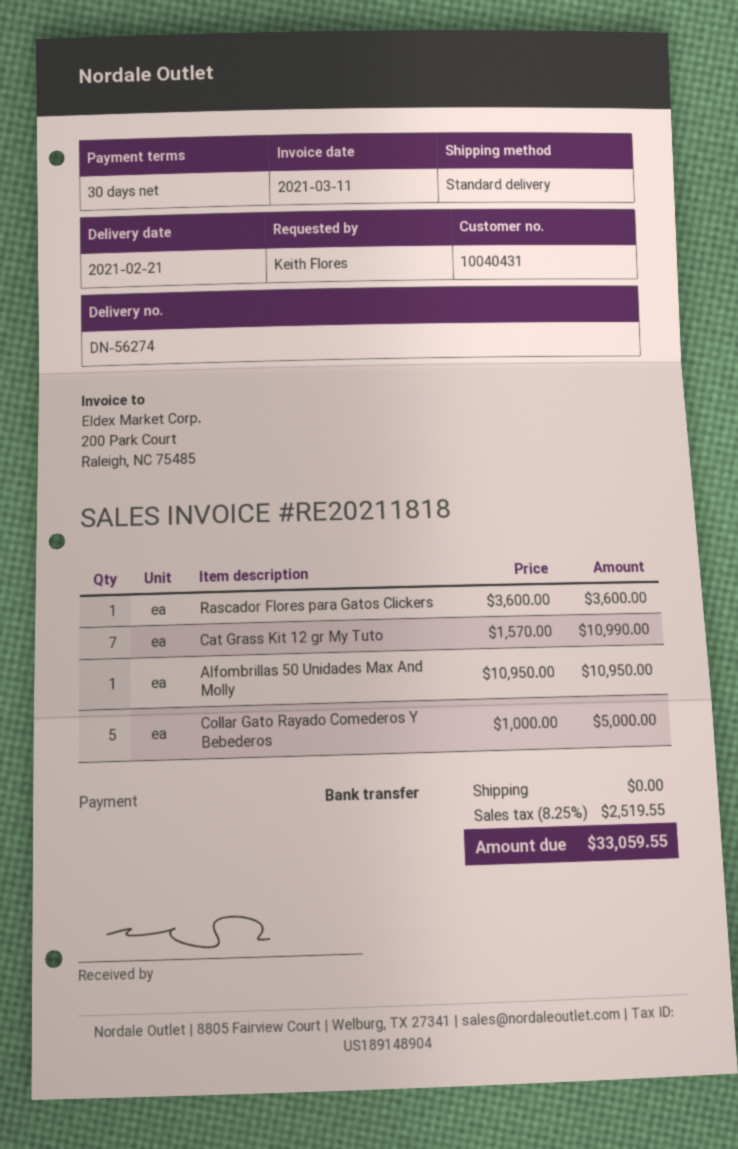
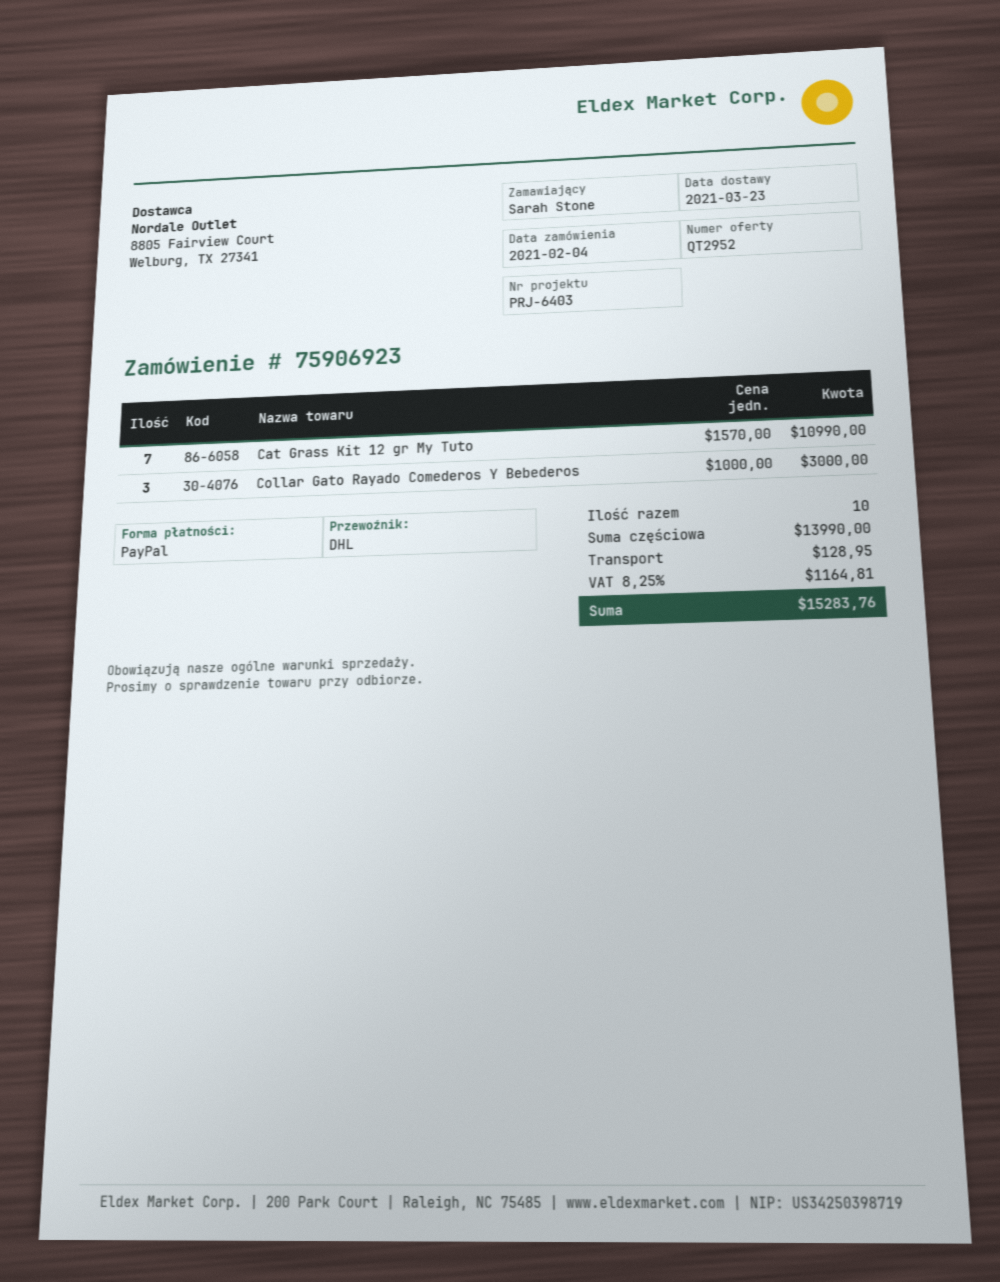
delivery date: 2021-02-21 -> 2021-03-23
ordered by: Keith Flores -> Sarah Stone
payment method: bank transfer -> PayPal
shipping method: standard -> DHL
Rascador Flores para Gatos Clickers: 1 x 3600.00 = 3600.00 -> none
Alfombrillas 50 Unidades Max And Molly: 1 x 10950.00 = 10950.00 -> none
Collar Gato Rayado Comederos Y Bebederos: 5 x 1000.00 = 5000.00 -> 3 x 1000.00 = 3000.00
shipping: 0.00 -> 128.95
tax: 8.25% = 2519.55 -> 8.25% = 1164.81
total: 33059.55 -> 15283.76

